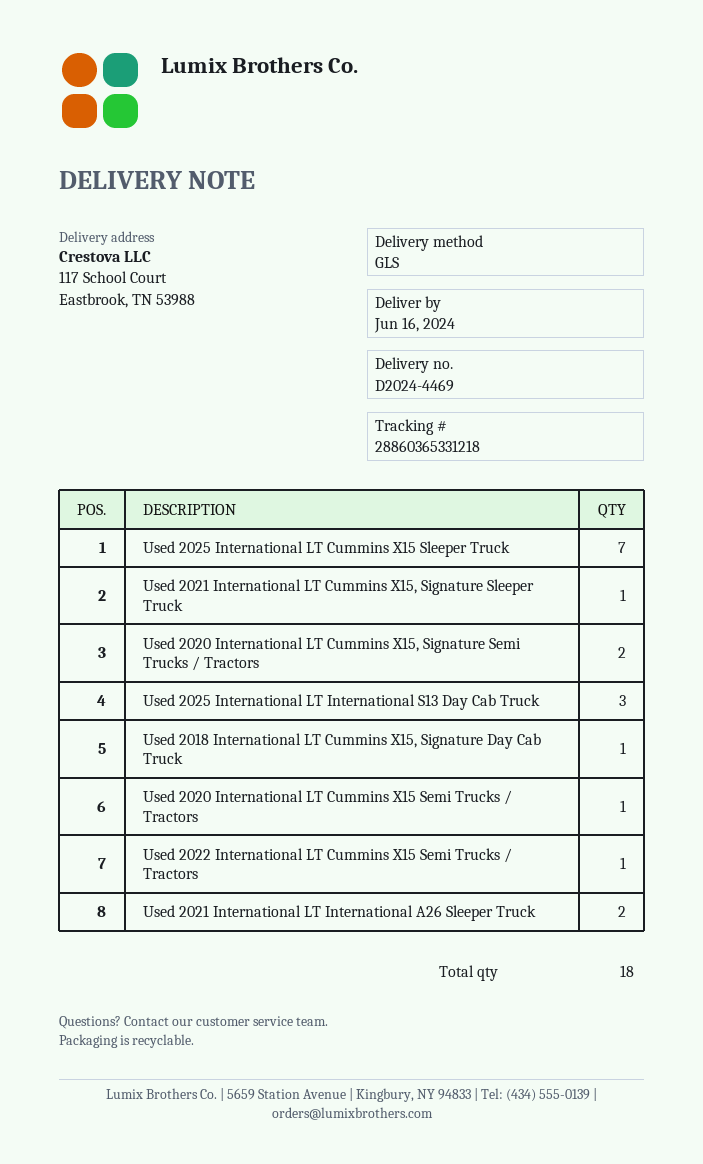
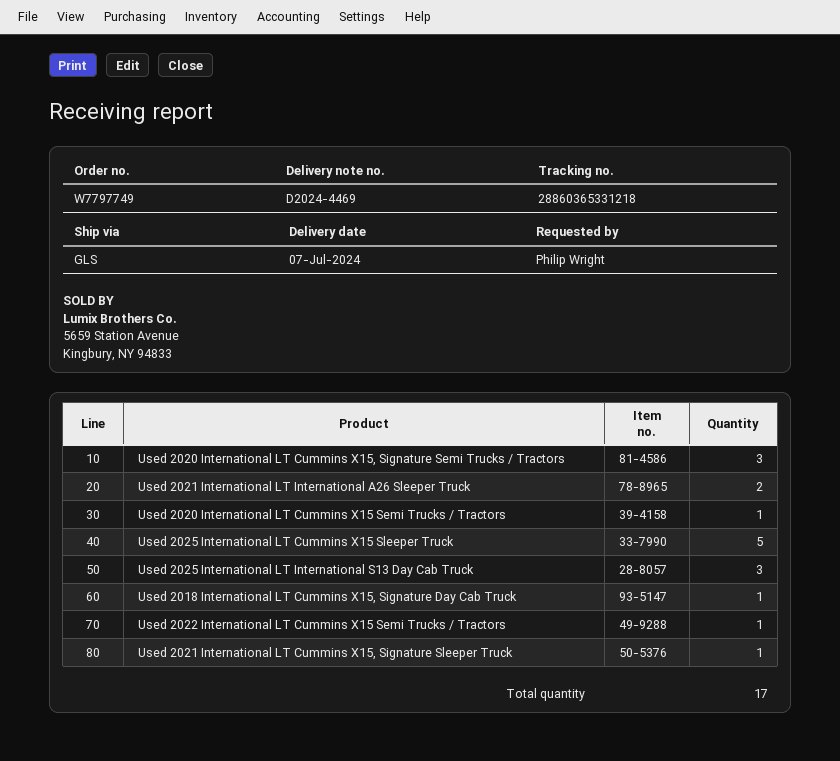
delivery date: 2024-06-16 -> 2024-07-07
Used 2025 International LT Cummins X15 Sleeper Truck: 7 -> 5
Used 2020 International LT Cummins X15, Signature Semi Trucks / Tractors: 2 -> 3
total quantity: 18 -> 17

